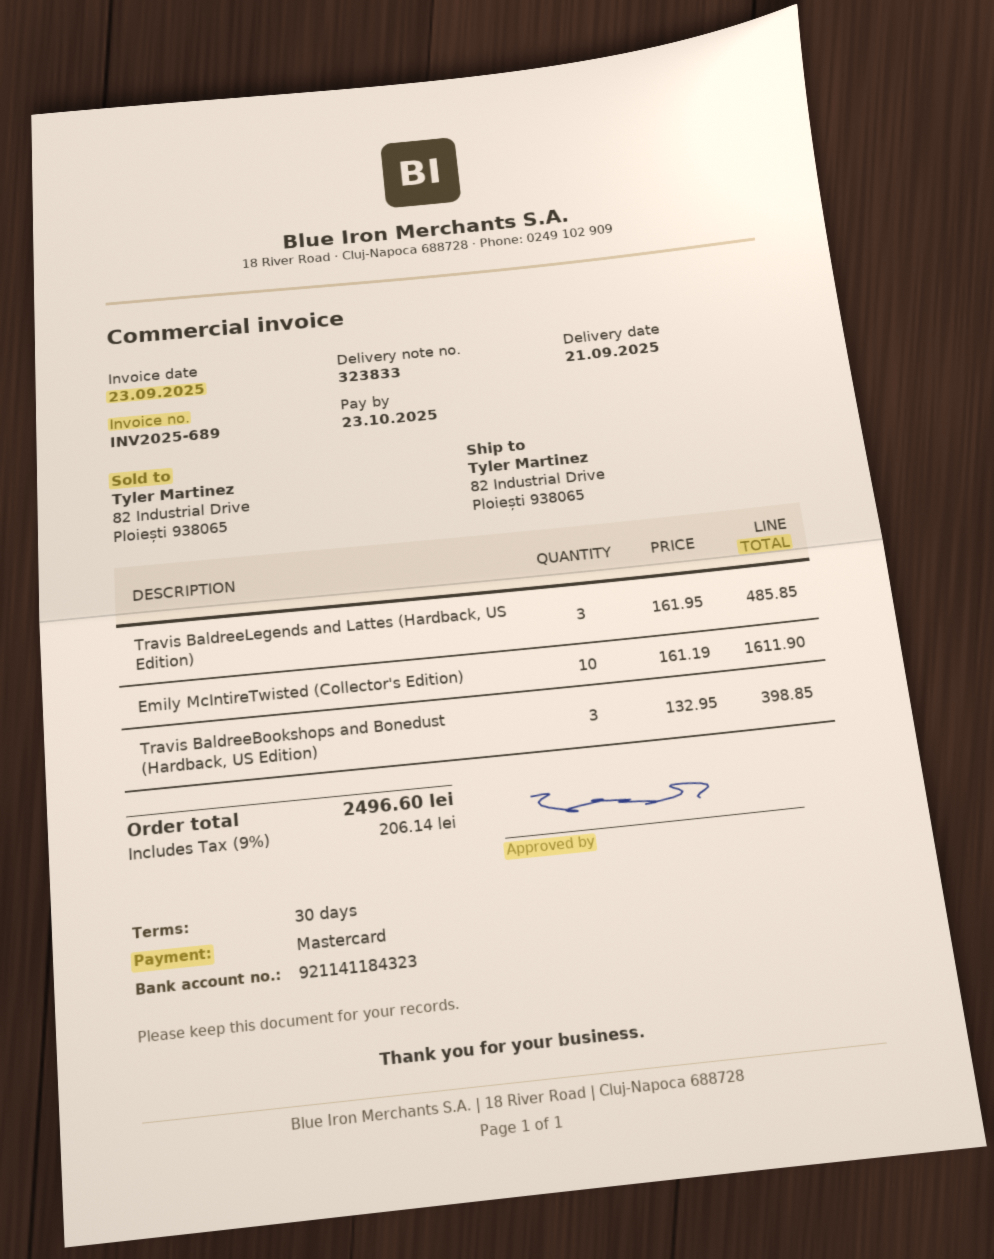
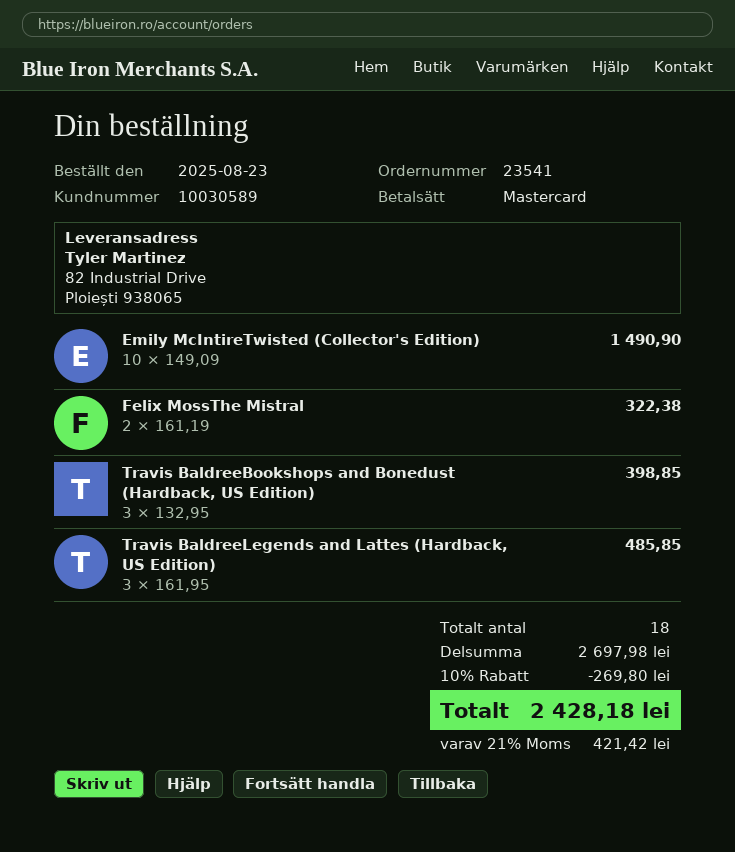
Emily McIntireTwisted (Collector's Edition): 10 x 161.19 = 1611.90 -> 10 x 149.09 = 1490.90
Felix MossThe Mistral: none -> 2 x 161.19 = 322.38
discount: none -> 10% = 269.80
tax: 9% = 206.14 -> 21% = 421.42
total: 2496.60 -> 2428.18

